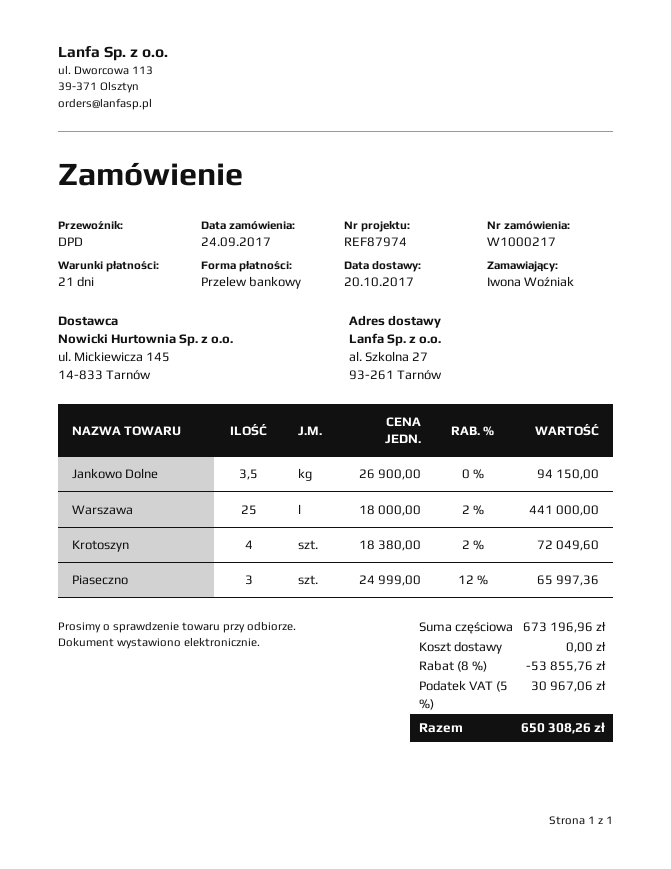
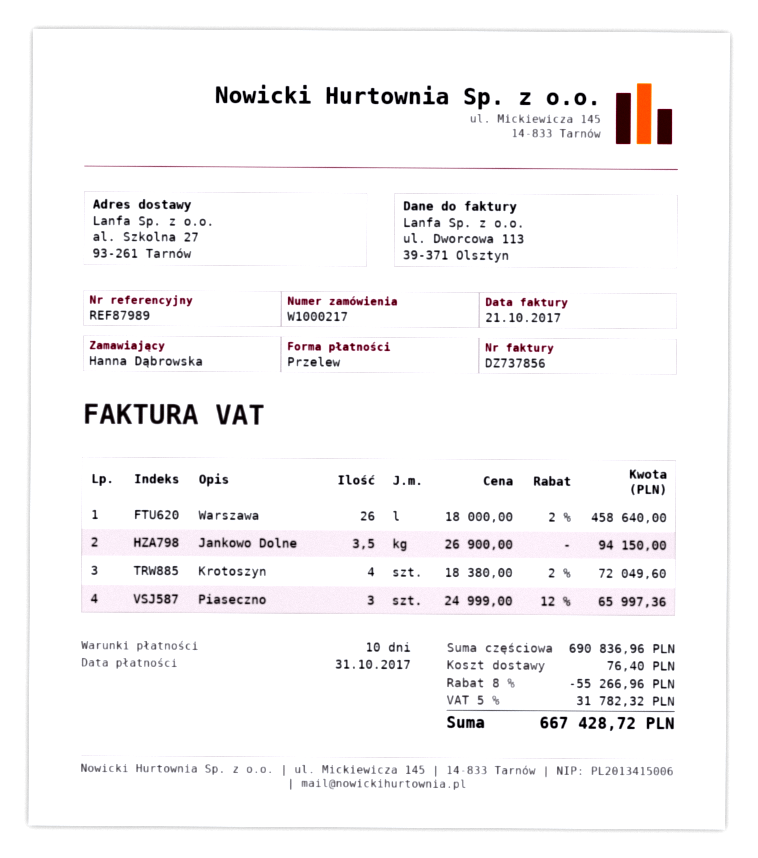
payment terms: 21 days -> 10 days
reference: REF87974 -> REF87989
ordered by: Iwona Woźniak -> Hanna Dąbrowska
Warszawa: 25 x 18000.00 - 2% = 441000.00 -> 26 x 18000.00 - 2% = 458640.00
subtotal: 673196.96 -> 690836.96
discount: 8% = 53855.76 -> 8% = 55266.96
shipping: 0.00 -> 76.40
tax: 5% = 30967.06 -> 5% = 31782.32
total: 650308.26 -> 667428.72

